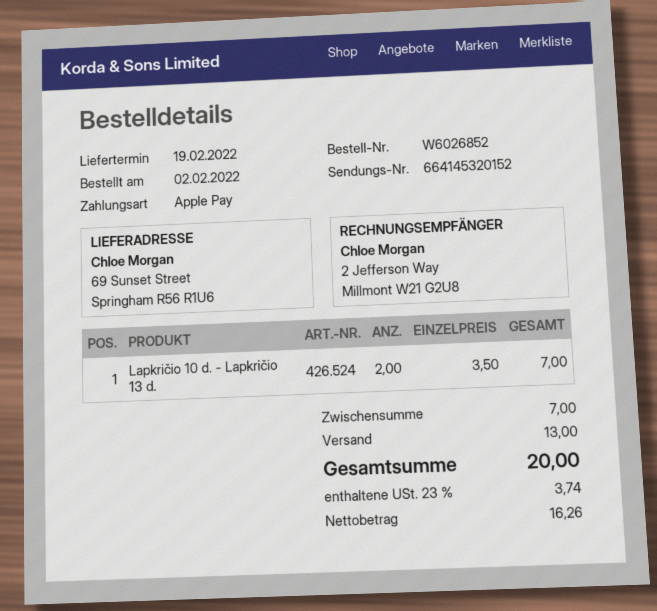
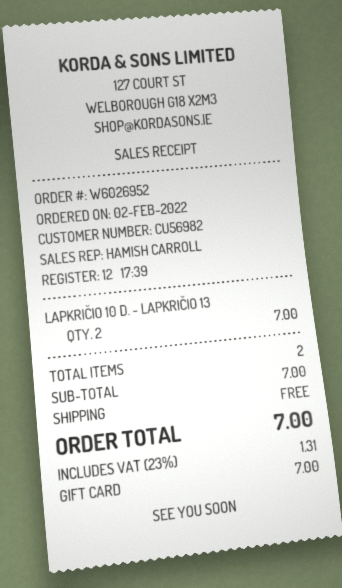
order number: W6026852 -> W6026952
payment method: Apple Pay -> gift card
shipping: 13.00 -> 0.00
tax: 23% = 3.74 -> 23% = 1.31
total: 20.00 -> 7.00

